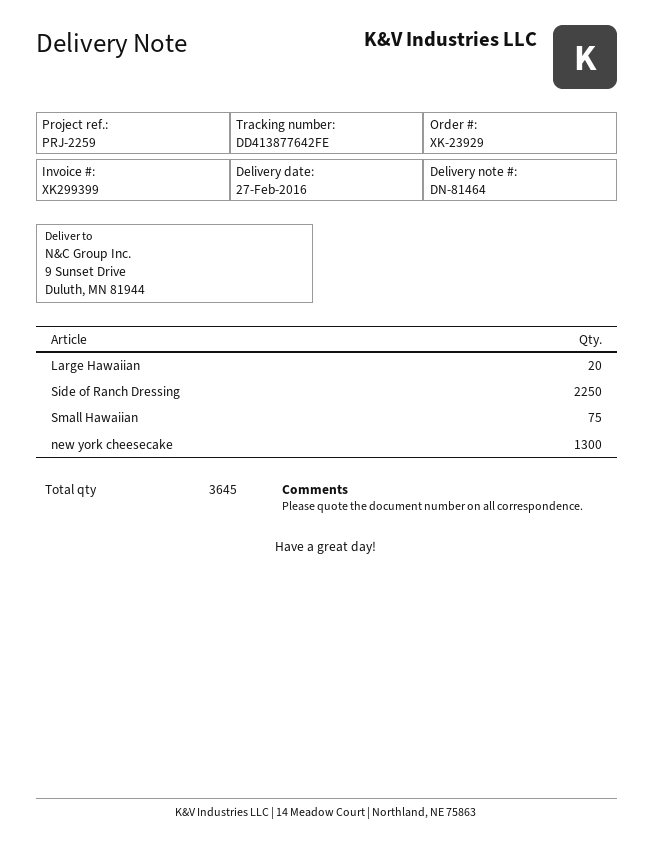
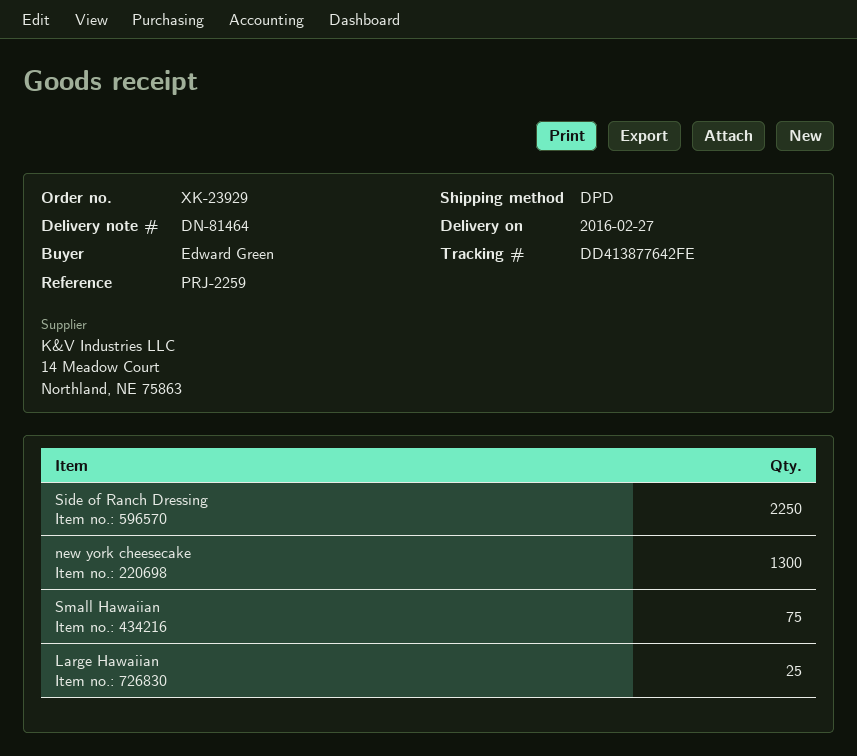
Large Hawaiian: 20 -> 25

